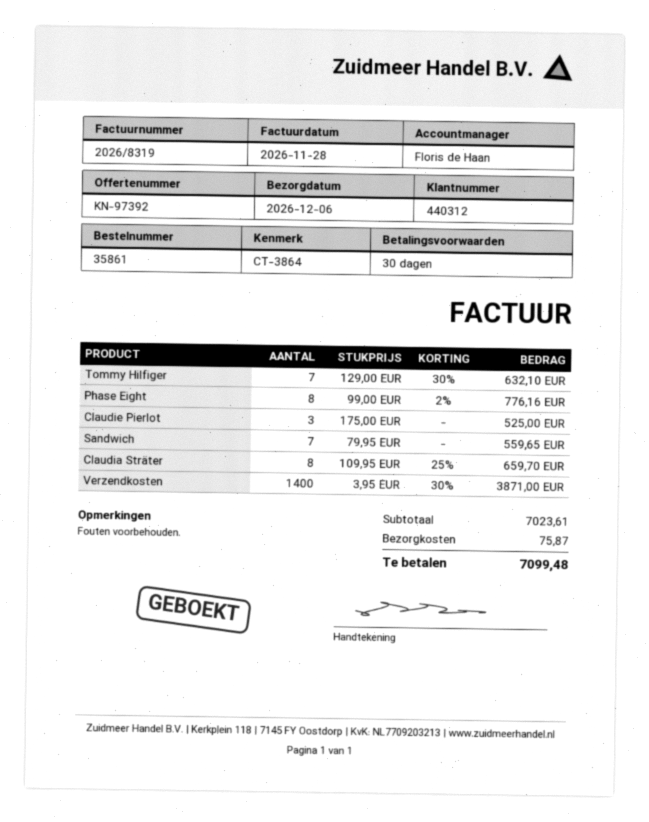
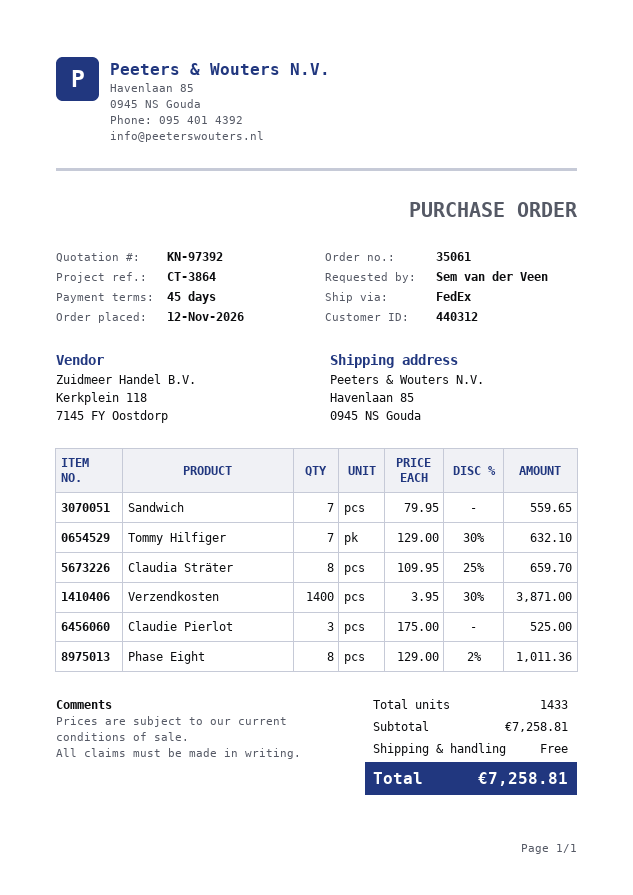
order number: 35861 -> 35061
payment terms: 30 days -> 45 days
Phase Eight: 8 x 99.00 - 2% = 776.16 -> 8 x 129.00 - 2% = 1011.36
subtotal: 7023.61 -> 7258.81
shipping: 75.87 -> 0.00
total: 7099.48 -> 7258.81

